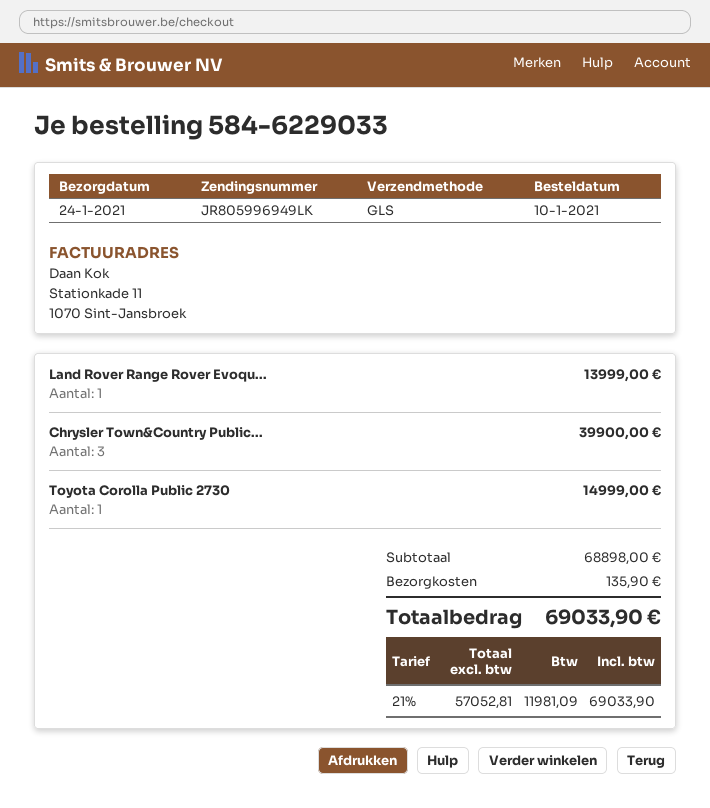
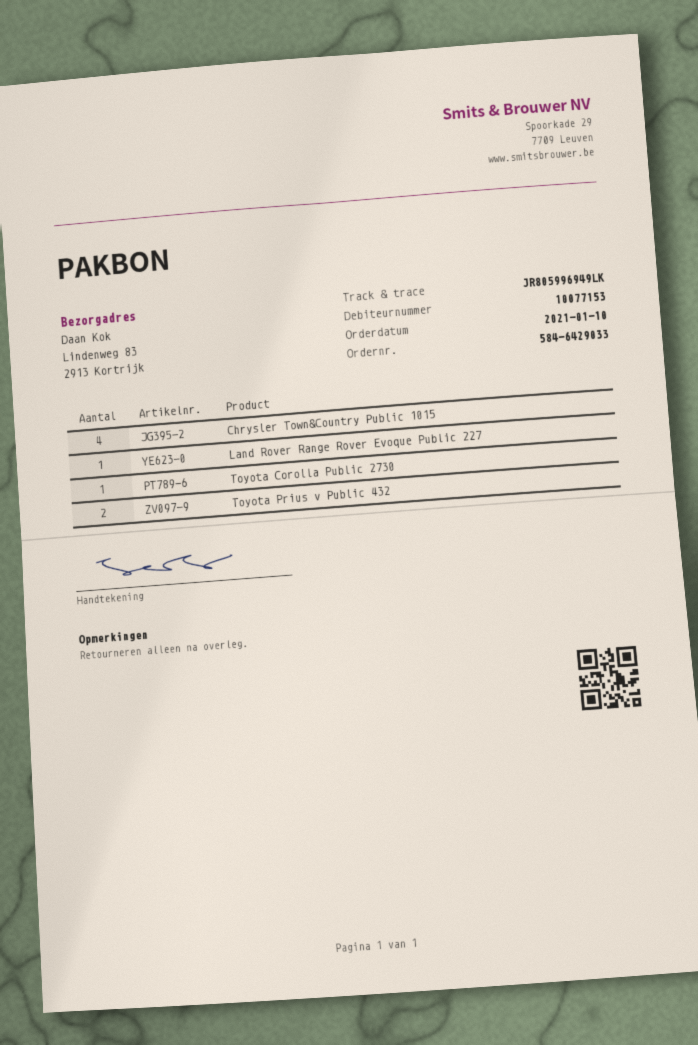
order number: 584-6229033 -> 584-6429033
Chrysler Town&Country Public...: 3 -> 4
Toyota Prius v Public 432: none -> 2

